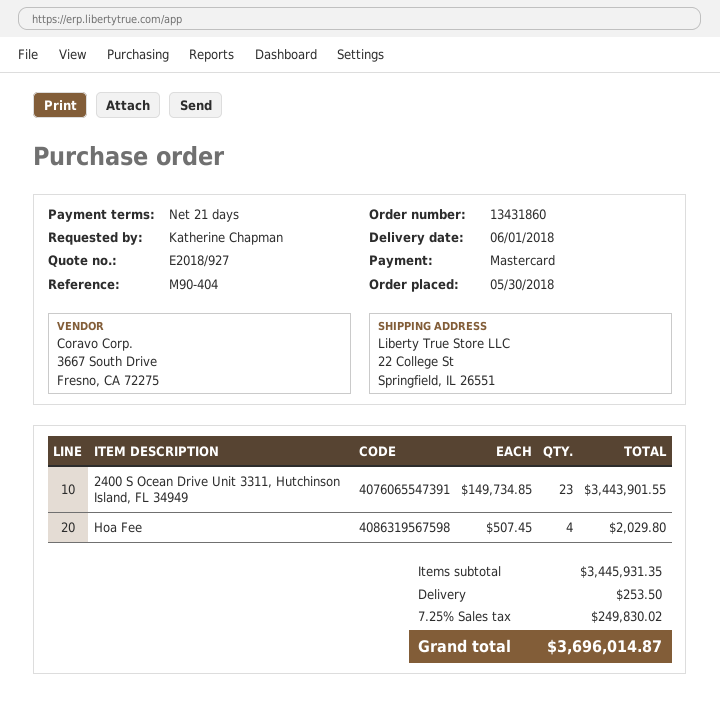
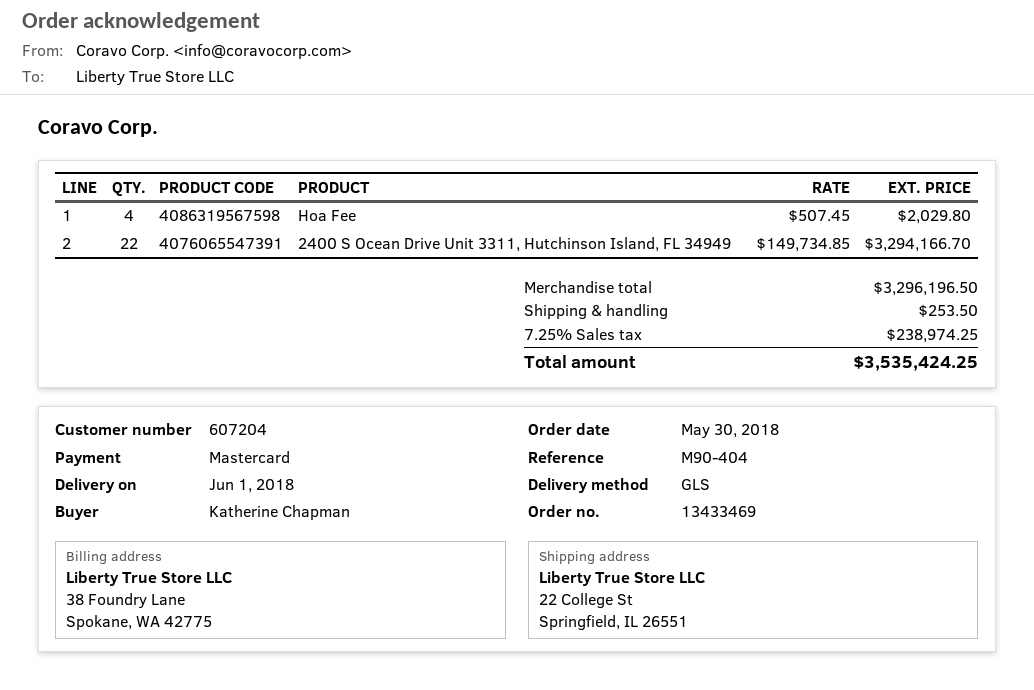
order number: 13431860 -> 13433469
2400 S Ocean Drive Unit 3311, Hutchinson Island, FL 34949: 23 x 149734.85 = 3443901.55 -> 22 x 149734.85 = 3294166.70
subtotal: 3445931.35 -> 3296196.50
tax: 7.25% = 249830.02 -> 7.25% = 238974.25
total: 3696014.87 -> 3535424.25

